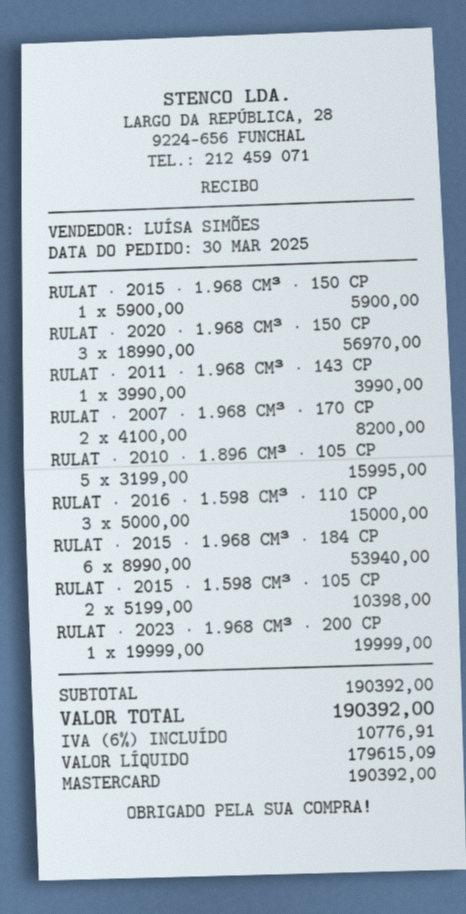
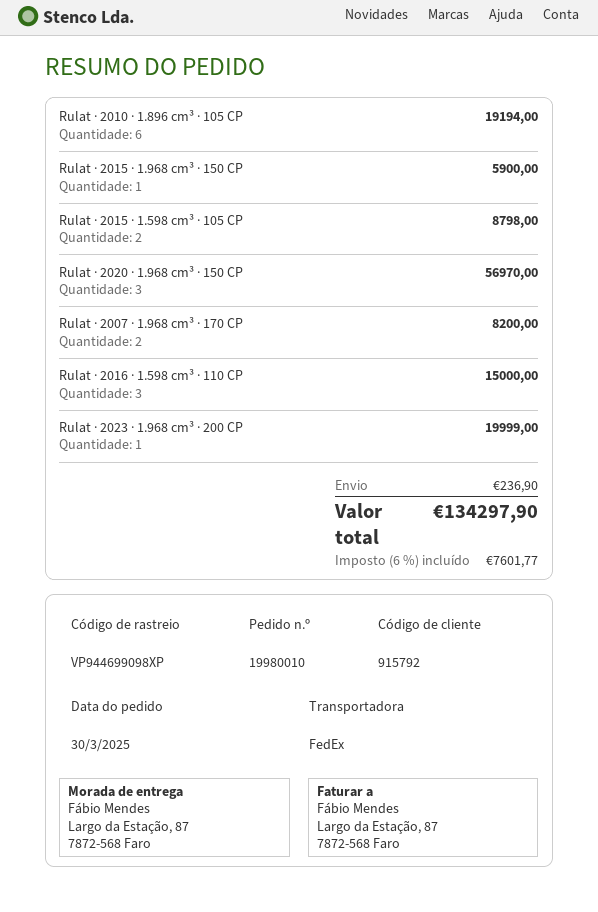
RULAT · 2011 · 1.968 CM³ · 143 CP: 1 for 3990.00 -> none
RULAT · 2010 · 1.896 CM³ · 105 CP: 5 for 15995.00 -> 6 for 19194.00
RULAT · 2015 · 1.968 CM³ · 184 CP: 6 for 53940.00 -> none
RULAT · 2015 · 1.598 CM³ · 105 CP: 2 for 10398.00 -> 2 for 8798.00
shipping: none -> 236.90
tax: 6% = 10776.91 -> 6% = 7601.77
total: 190392.00 -> 134297.90

